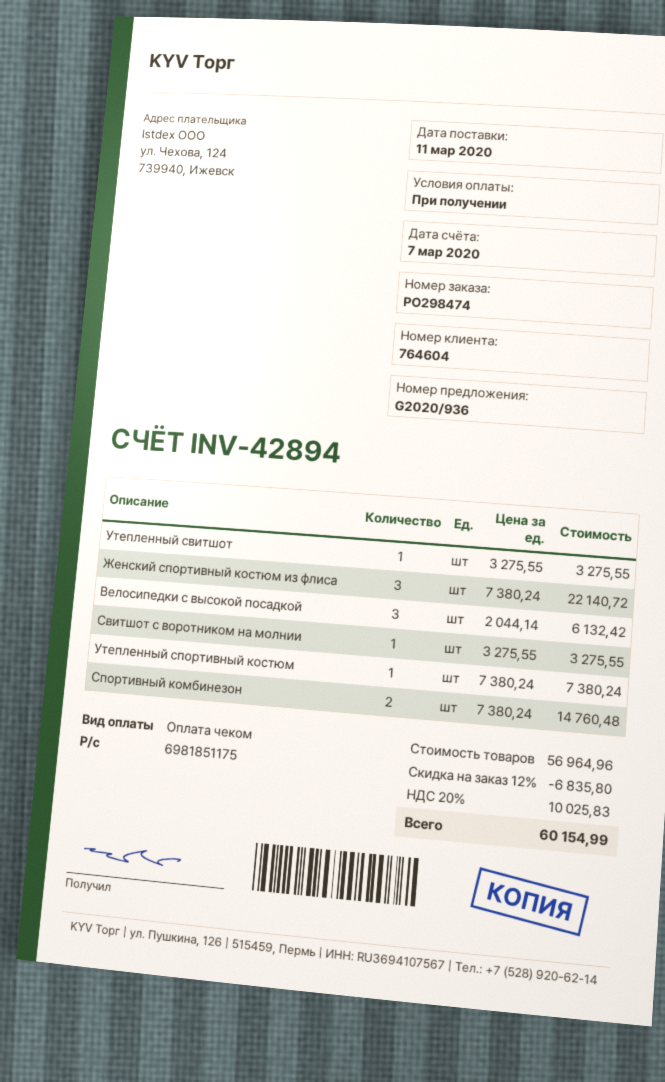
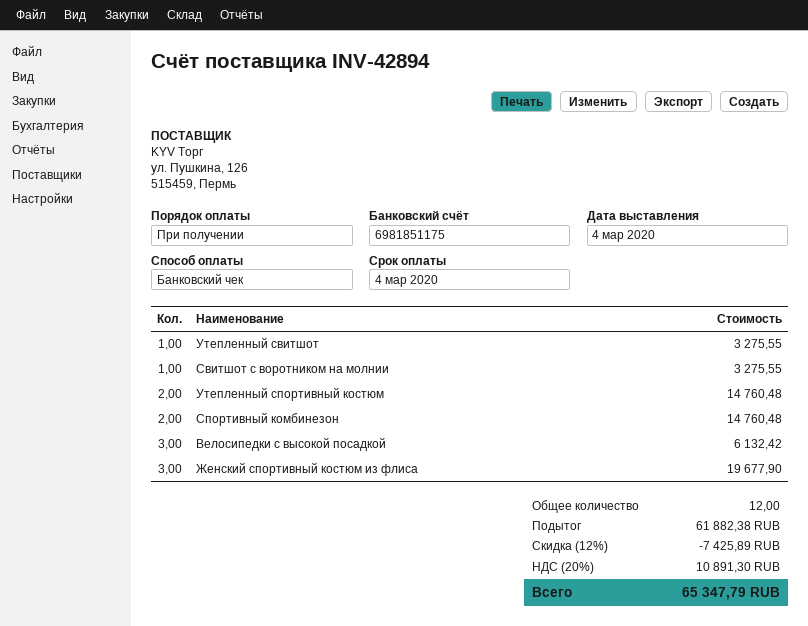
invoice date: 2020-03-07 -> 2020-03-04
Женский спортивный костюм из флиса: 3 for 22140.72 -> 3 for 19677.90
Утепленный спортивный костюм: 1 for 7380.24 -> 2 for 14760.48
subtotal: 56964.96 -> 61882.38
discount: 12% = 6835.80 -> 12% = 7425.89
tax: 20% = 10025.83 -> 20% = 10891.30
total: 60154.99 -> 65347.79

